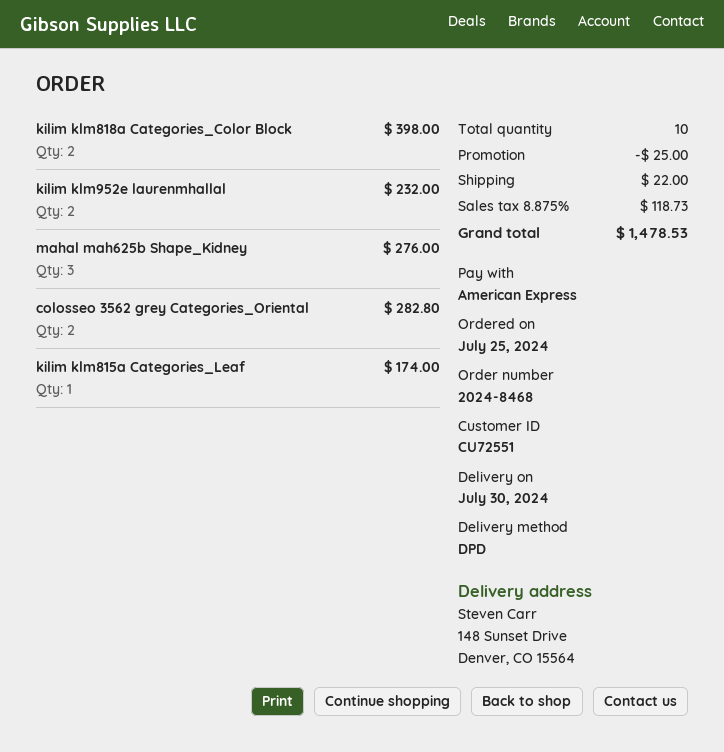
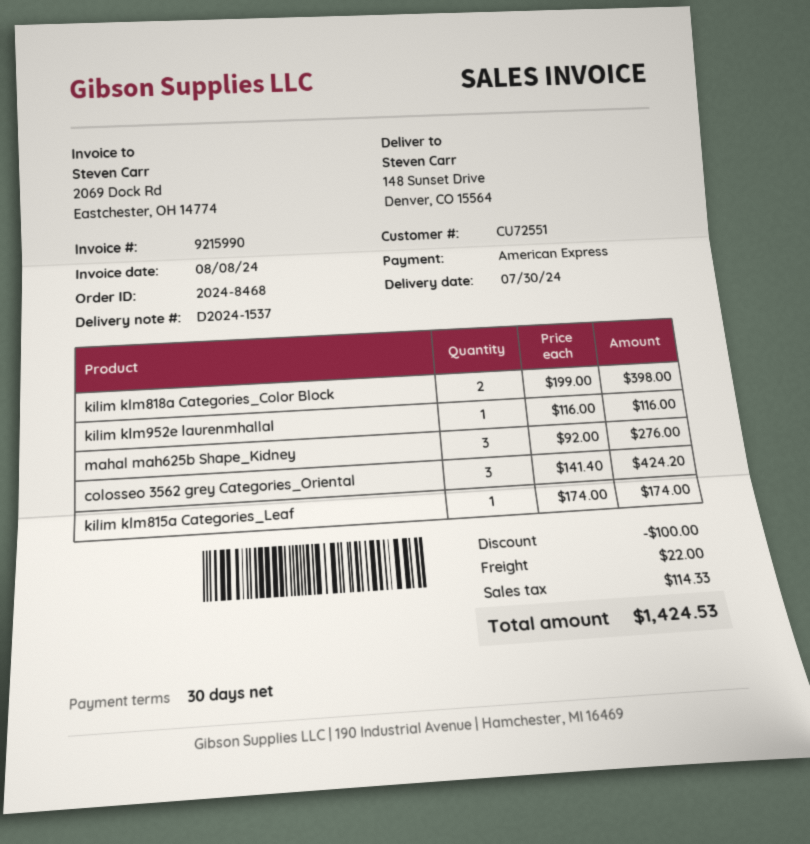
kilim klm952e laurenmhallal: 2 for 232.00 -> 1 for 116.00
colosseo 3562 grey Categories_Oriental: 2 for 282.80 -> 3 for 424.20
discount: 25.00 -> 100.00
tax: 118.73 -> 114.33
total: 1478.53 -> 1424.53

